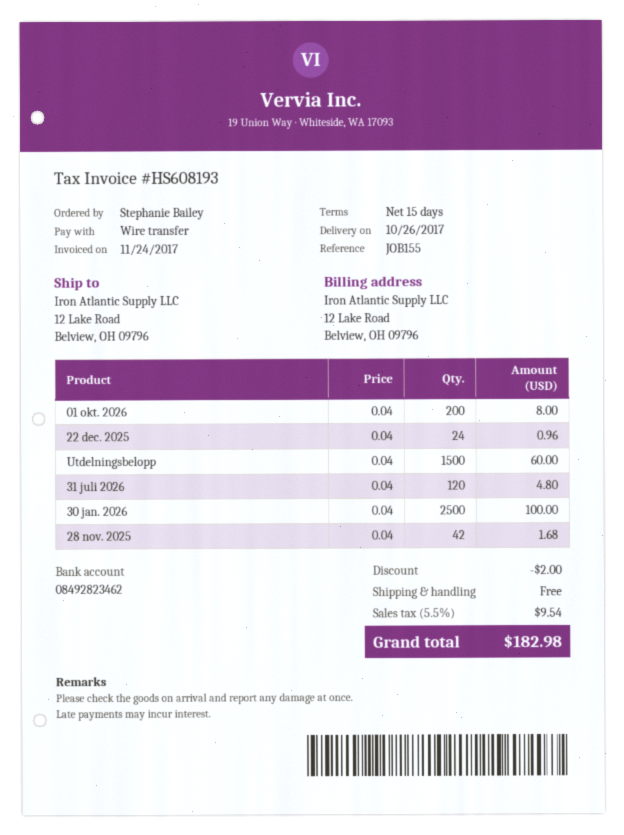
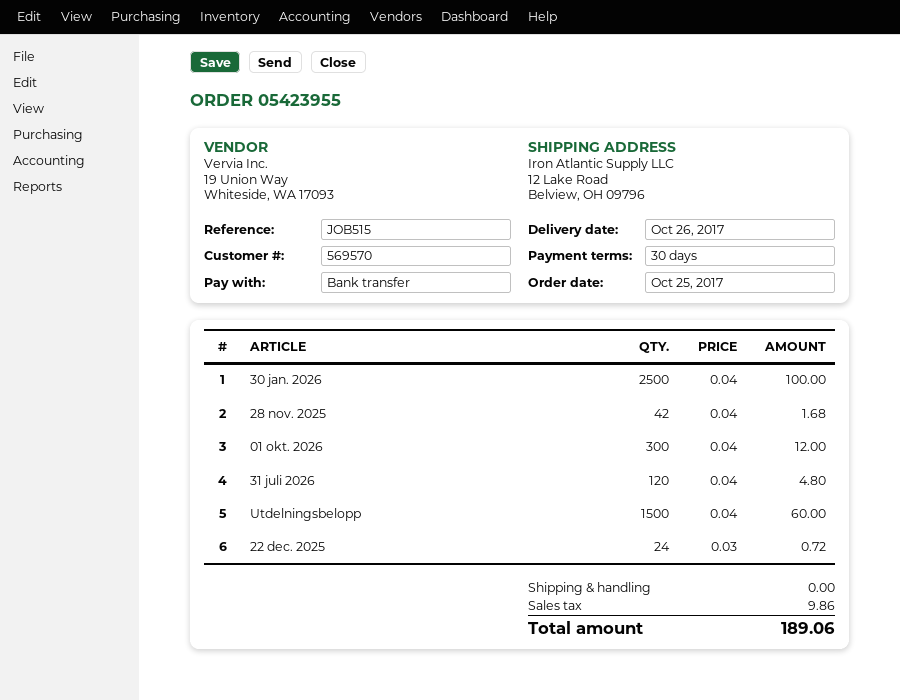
payment terms: 15 days -> 30 days
reference: JOB155 -> JOB515
01 okt. 2026: 200 x 0.04 = 8.00 -> 300 x 0.04 = 12.00
22 dec. 2025: 24 x 0.04 = 0.96 -> 24 x 0.03 = 0.72
discount: 2.00 -> none
tax: 9.54 -> 9.86
total: 182.98 -> 189.06

